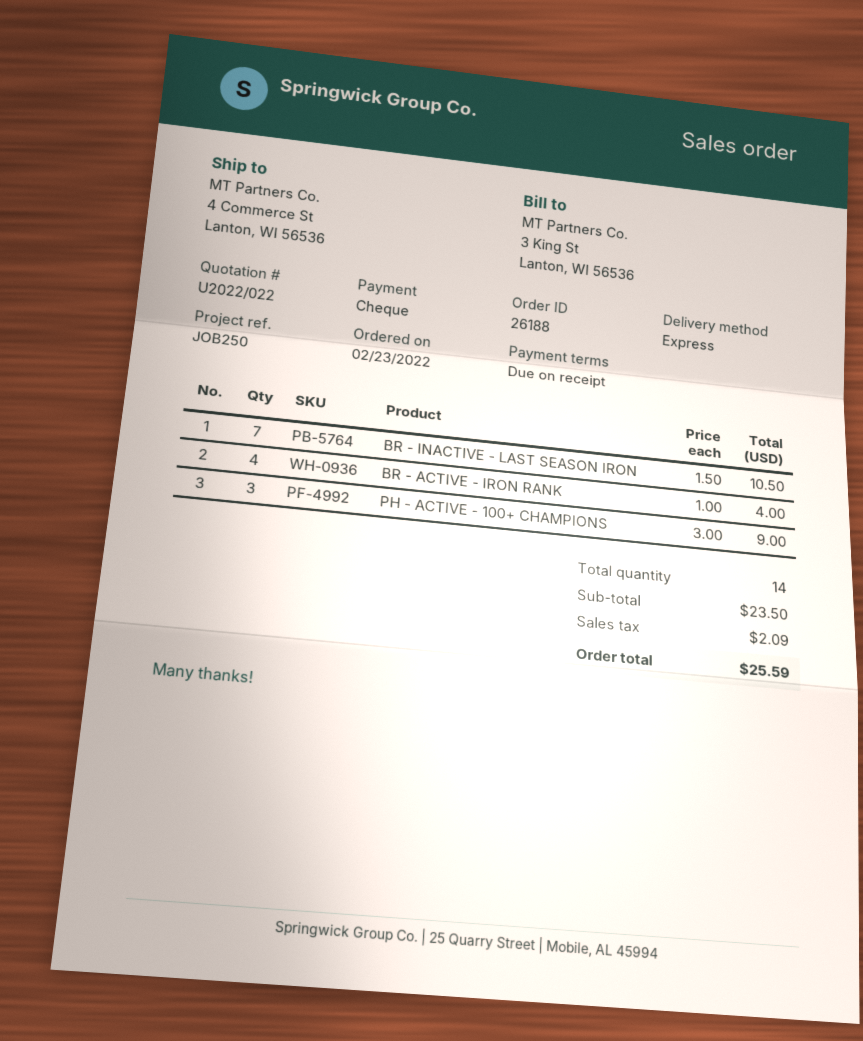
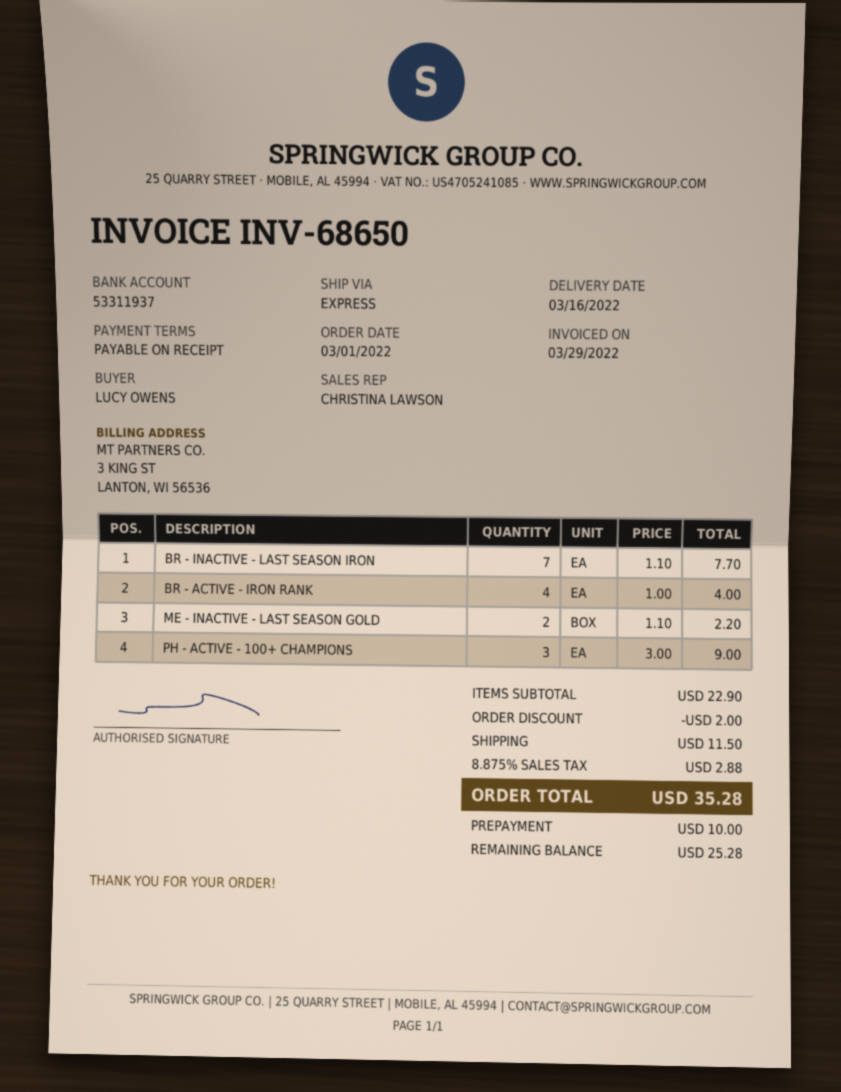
order date: 2022-02-23 -> 2022-03-01
BR - INACTIVE - LAST SEASON IRON: 7 x 1.50 = 10.50 -> 7 x 1.10 = 7.70
ME - INACTIVE - LAST SEASON GOLD: none -> 2 x 1.10 = 2.20
subtotal: 23.50 -> 22.90
discount: none -> 2.00
shipping: none -> 11.50
tax: 2.09 -> 2.88
total: 25.59 -> 35.28

